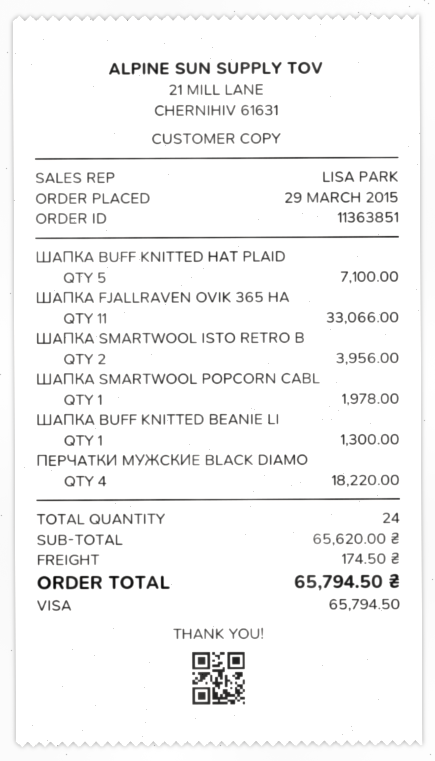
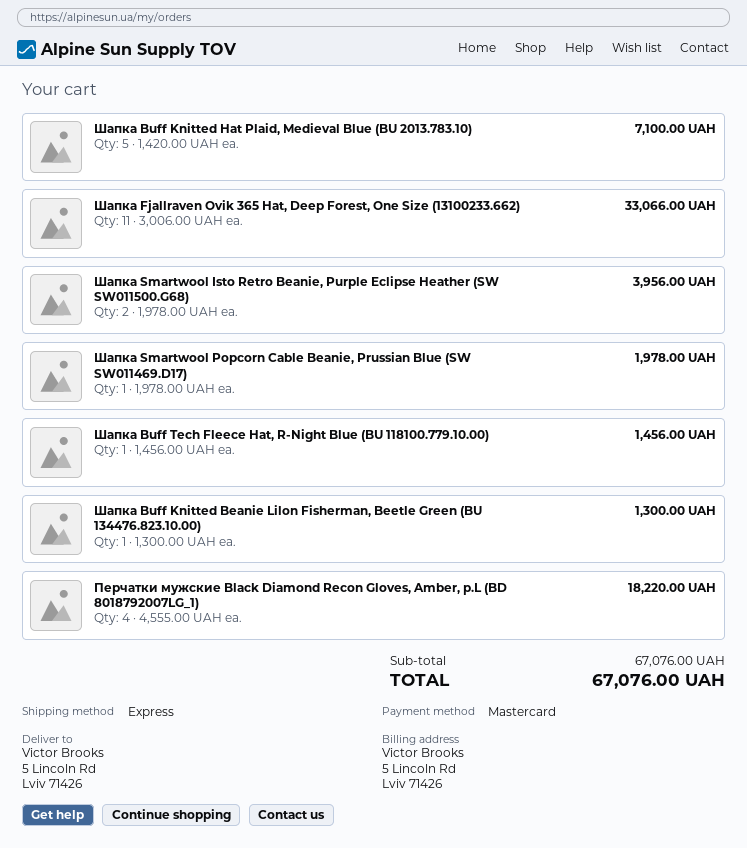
payment method: Visa -> Mastercard
Шапка Buff Tech Fleece Hat, R-Night Blue (BU 118100.779.10.00): none -> 1 for 1456.00
subtotal: 65620.00 -> 67076.00
shipping: 174.50 -> none
total: 65794.50 -> 67076.00

